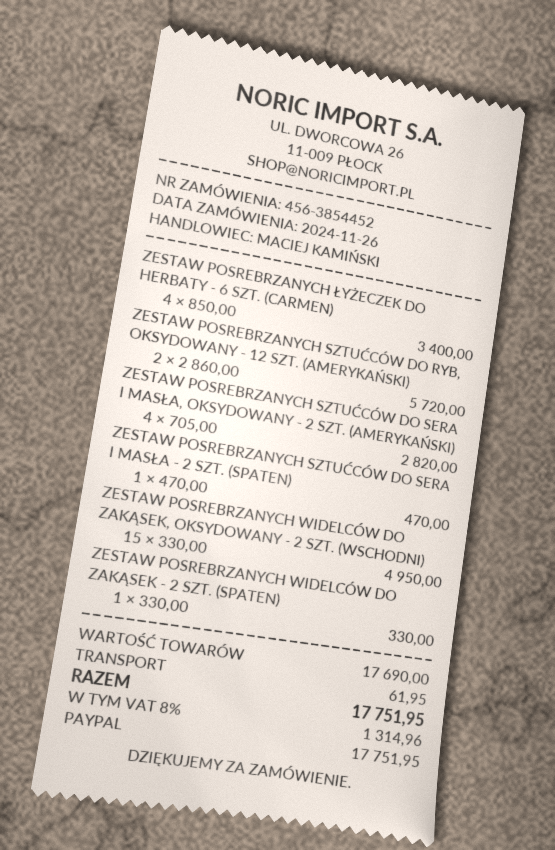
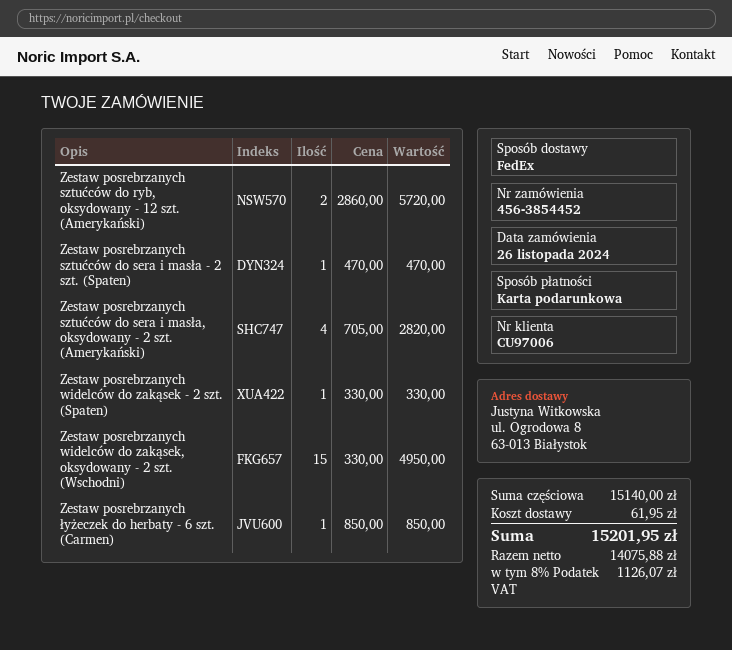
payment method: PayPal -> gift card
ZESTAW POSREBRZANYCH ŁYŻECZEK DO HERBATY - 6 SZT. (CARMEN): 4 x 850.00 = 3400.00 -> 1 x 850.00 = 850.00
subtotal: 17690.00 -> 15140.00
tax: 8% = 1314.96 -> 8% = 1126.07
total: 17751.95 -> 15201.95

